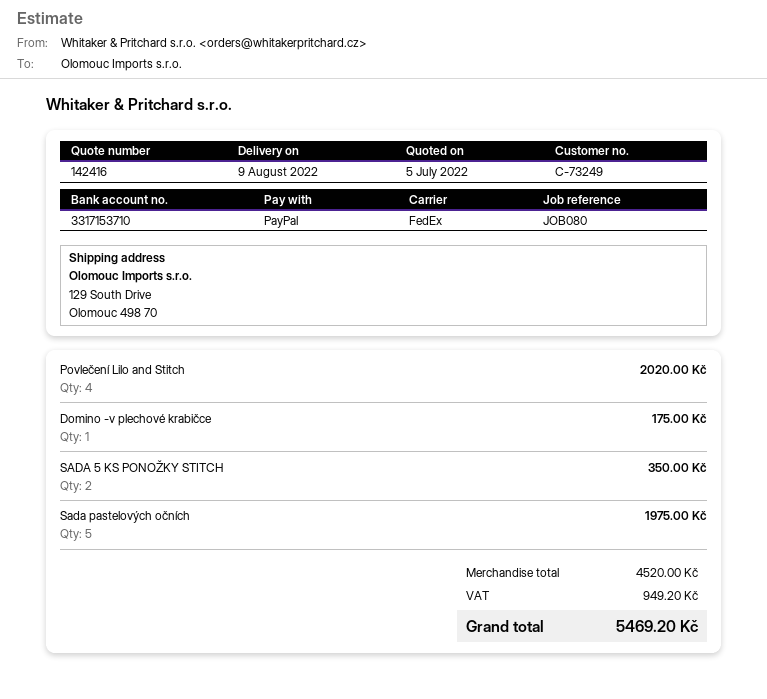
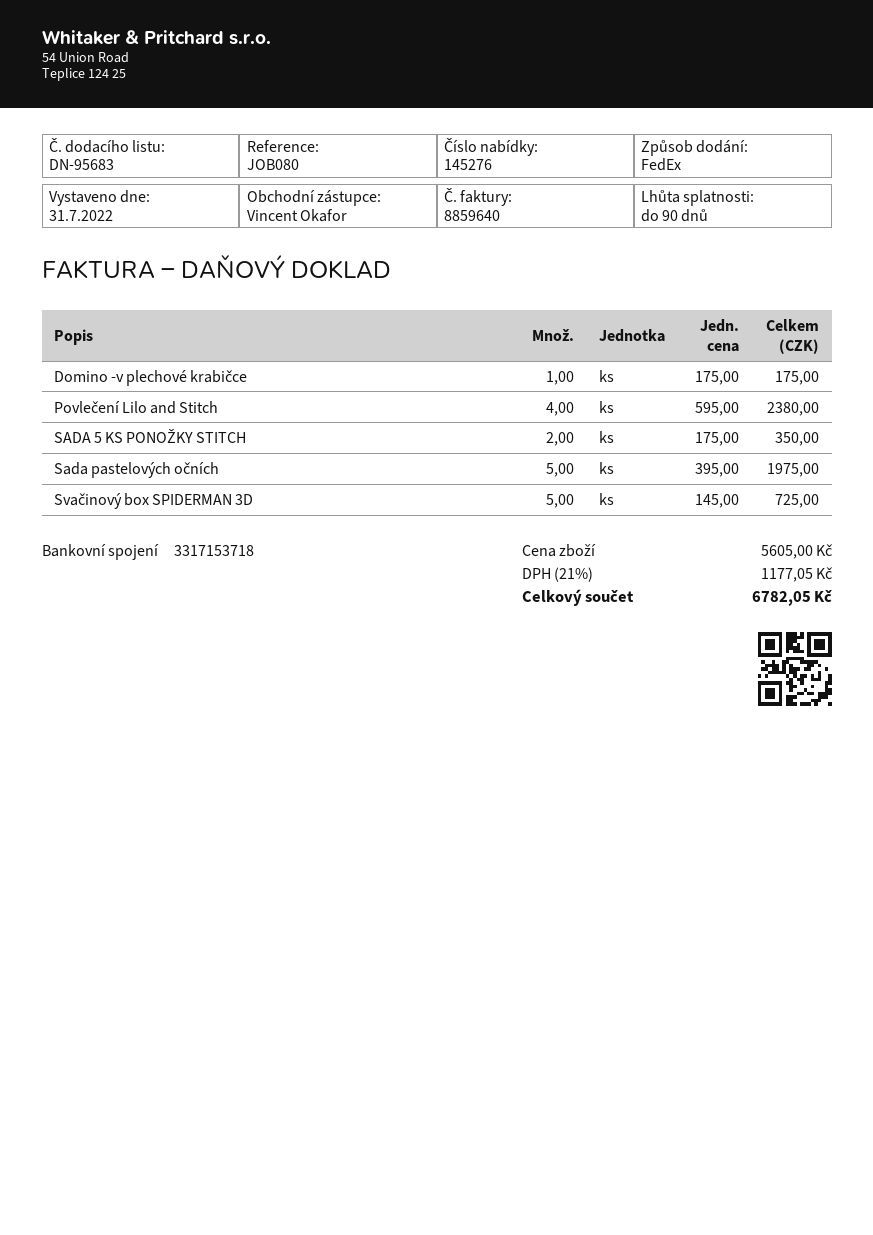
quote number: 142416 -> 145276
bank account: 3317153710 -> 3317153718
Povlečení Lilo and Stitch: 4 for 2020.00 -> 4 for 2380.00
Svačinový box SPIDERMAN 3D: none -> 5 for 725.00
subtotal: 4520.00 -> 5605.00
tax: 949.20 -> 1177.05
total: 5469.20 -> 6782.05

